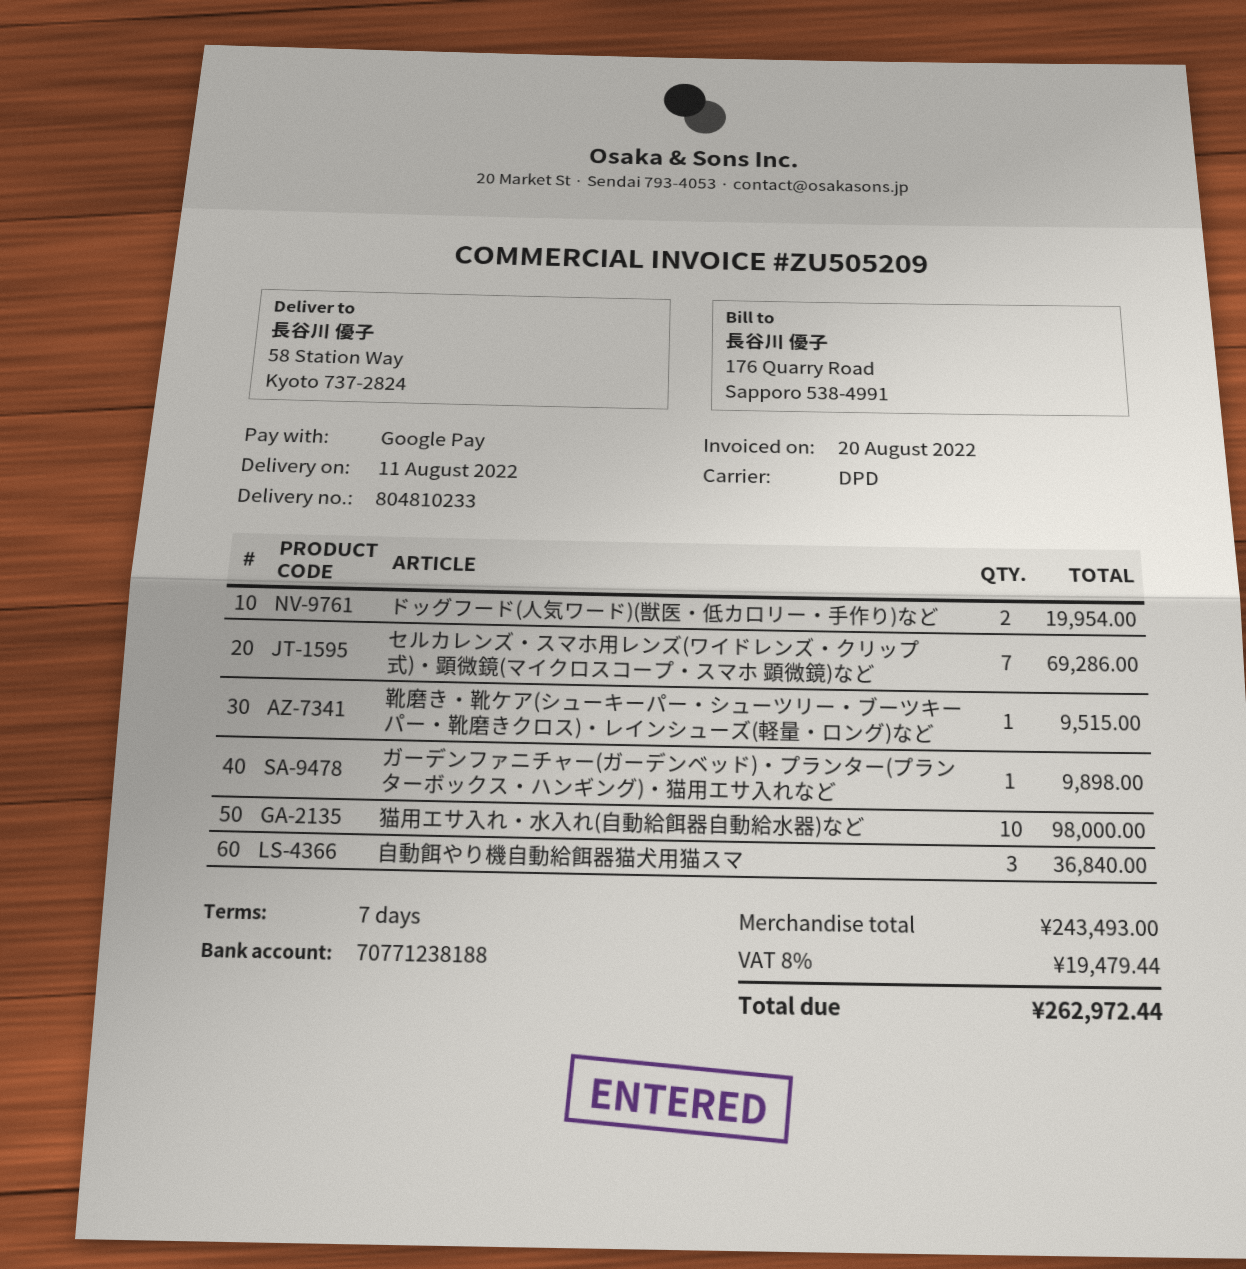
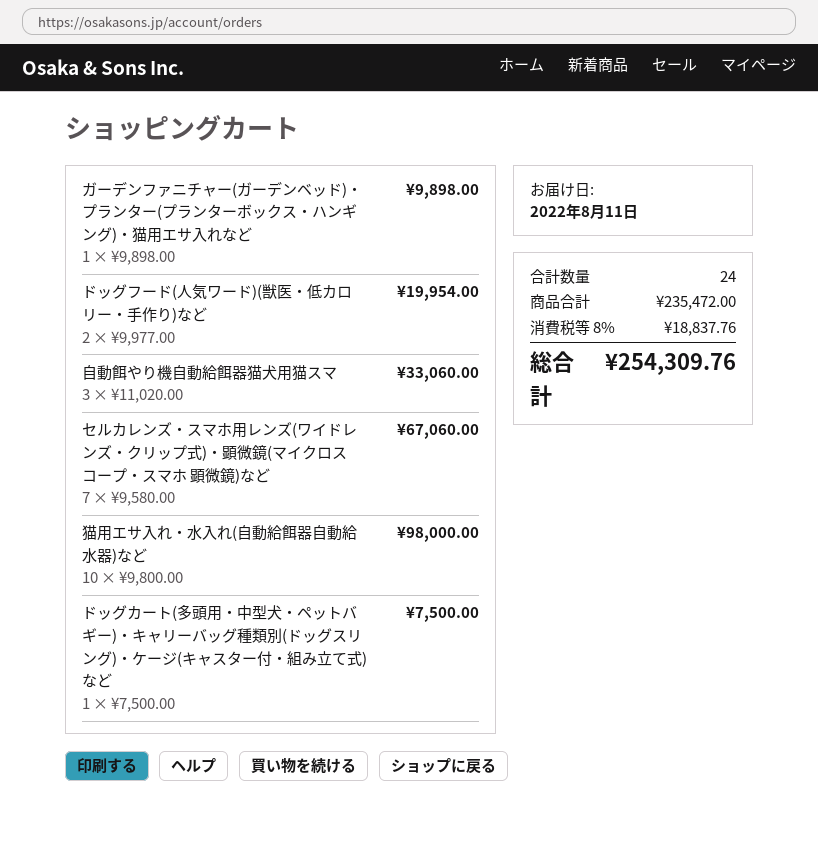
セルカレンズ・スマホ用レンズ(ワイドレンズ・クリップ式)・顕微鏡(マイクロスコープ・スマホ 顕微鏡)など: 7 for 69286.00 -> 7 for 67060.00
靴磨き・靴ケア(シューキーパー・シューツリー・ブーツキーパー・靴磨きクロス)・レインシューズ(軽量・ロング)など: 1 for 9515.00 -> none
自動餌やり機自動給餌器猫犬用猫スマ: 3 for 36840.00 -> 3 for 33060.00
ドッグカート(多頭用・中型犬・ペットバギー)・キャリーバッグ種類別(ドッグスリング)・ケージ(キャスター付・組み立て式)など: none -> 1 for 7500.00
subtotal: 243493.00 -> 235472.00
tax: 8% = 19479.44 -> 8% = 18837.76
total: 262972.44 -> 254309.76

